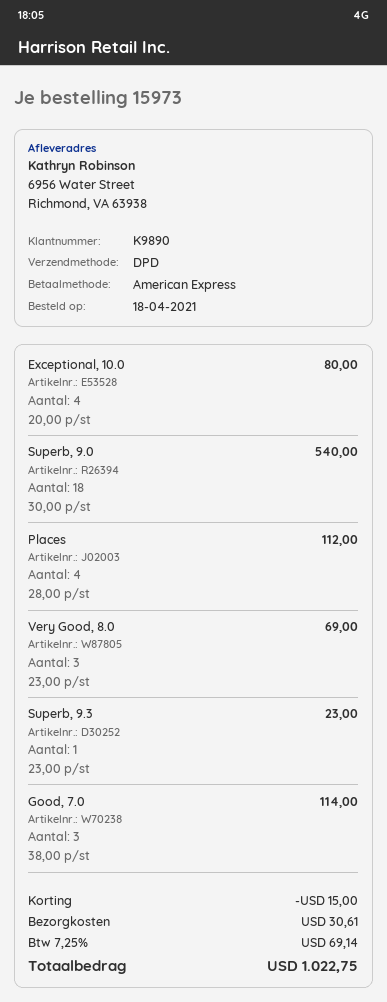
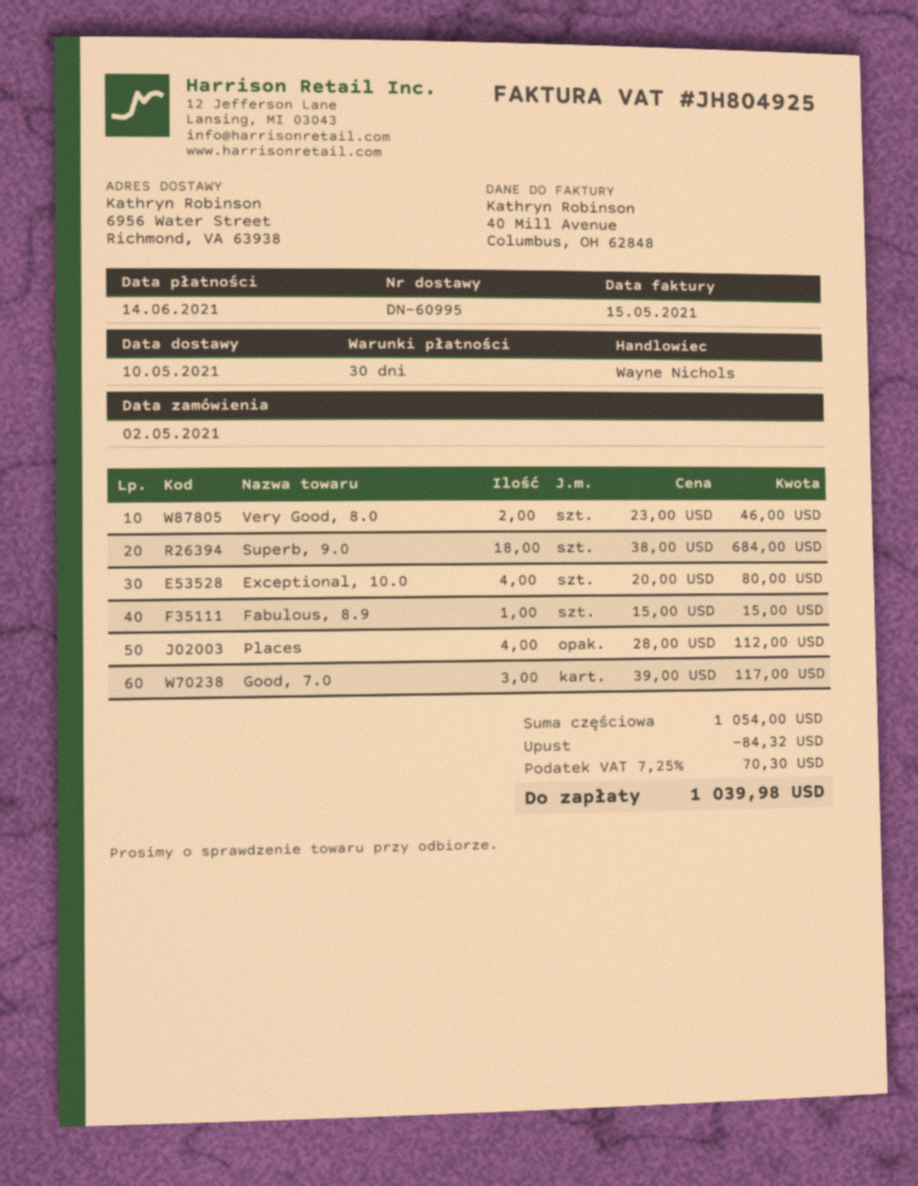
order date: 2021-04-18 -> 2021-05-02
Superb, 9.0: 18 x 30.00 = 540.00 -> 18 x 38.00 = 684.00
Very Good, 8.0: 3 x 23.00 = 69.00 -> 2 x 23.00 = 46.00
Superb, 9.3: 1 x 23.00 = 23.00 -> none
Good, 7.0: 3 x 38.00 = 114.00 -> 3 x 39.00 = 117.00
Fabulous, 8.9: none -> 1 x 15.00 = 15.00
discount: 15.00 -> 84.32
shipping: 30.61 -> none
tax: 7.25% = 69.14 -> 7.25% = 70.30
total: 1022.75 -> 1039.98

